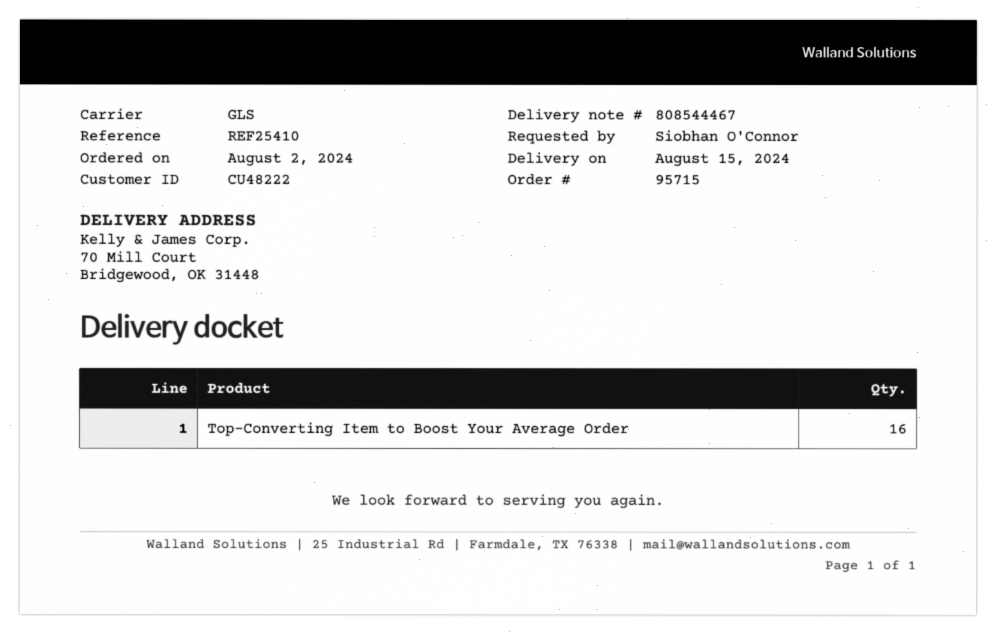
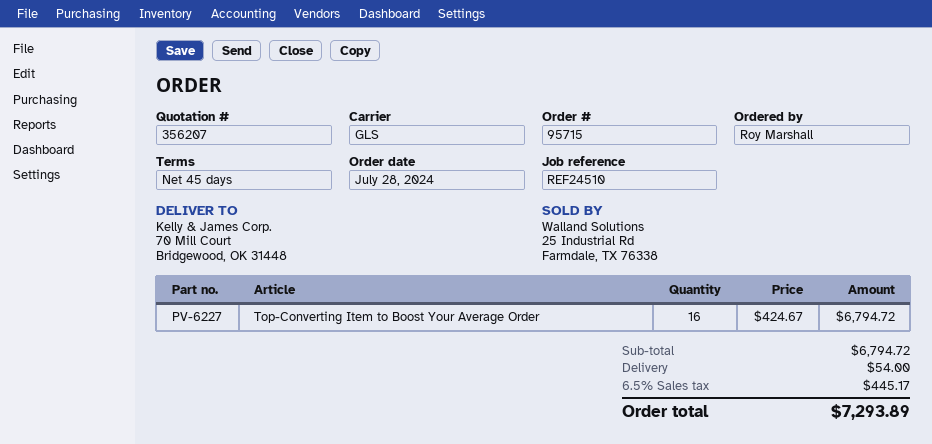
order date: 2024-08-02 -> 2024-07-28
reference: REF25410 -> REF24510
ordered by: Siobhan O'Connor -> Roy Marshall

